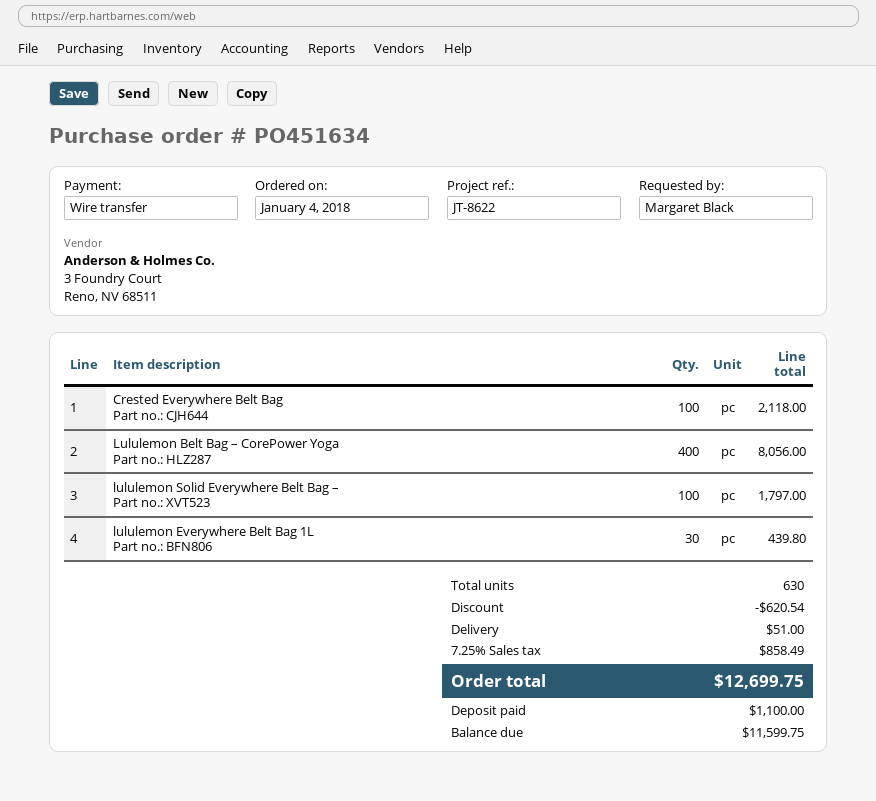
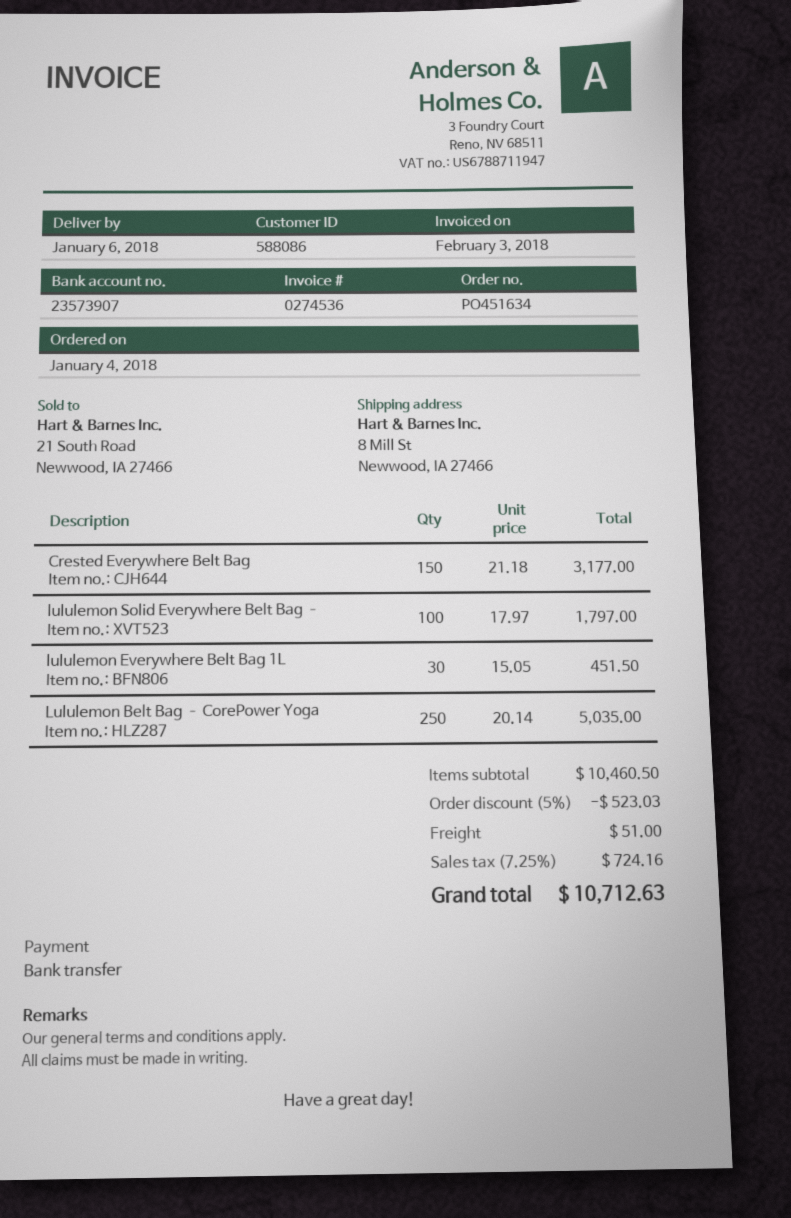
Crested Everywhere Belt Bag: 100 for 2118.00 -> 150 for 3177.00
Lululemon Belt Bag – CorePower Yoga: 400 for 8056.00 -> 250 for 5035.00
lululemon Everywhere Belt Bag 1L: 30 for 439.80 -> 30 for 451.50
discount: 620.54 -> 523.03
tax: 7.25% = 858.49 -> 7.25% = 724.16
total: 12699.75 -> 10712.63

